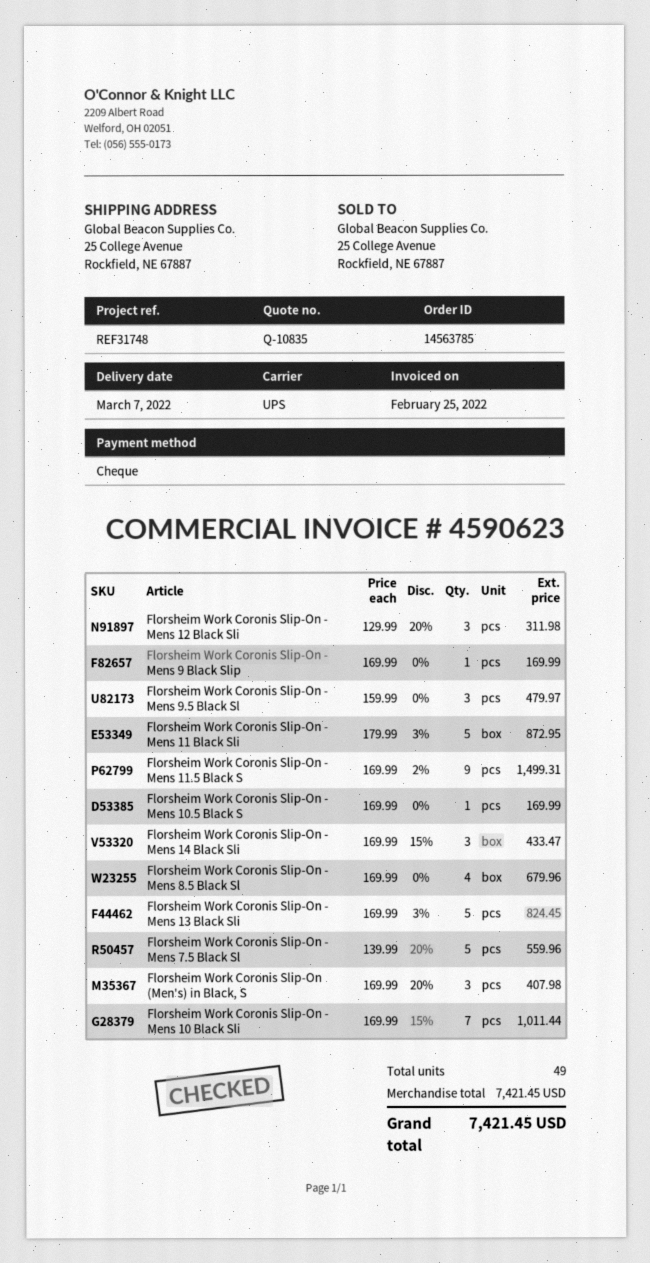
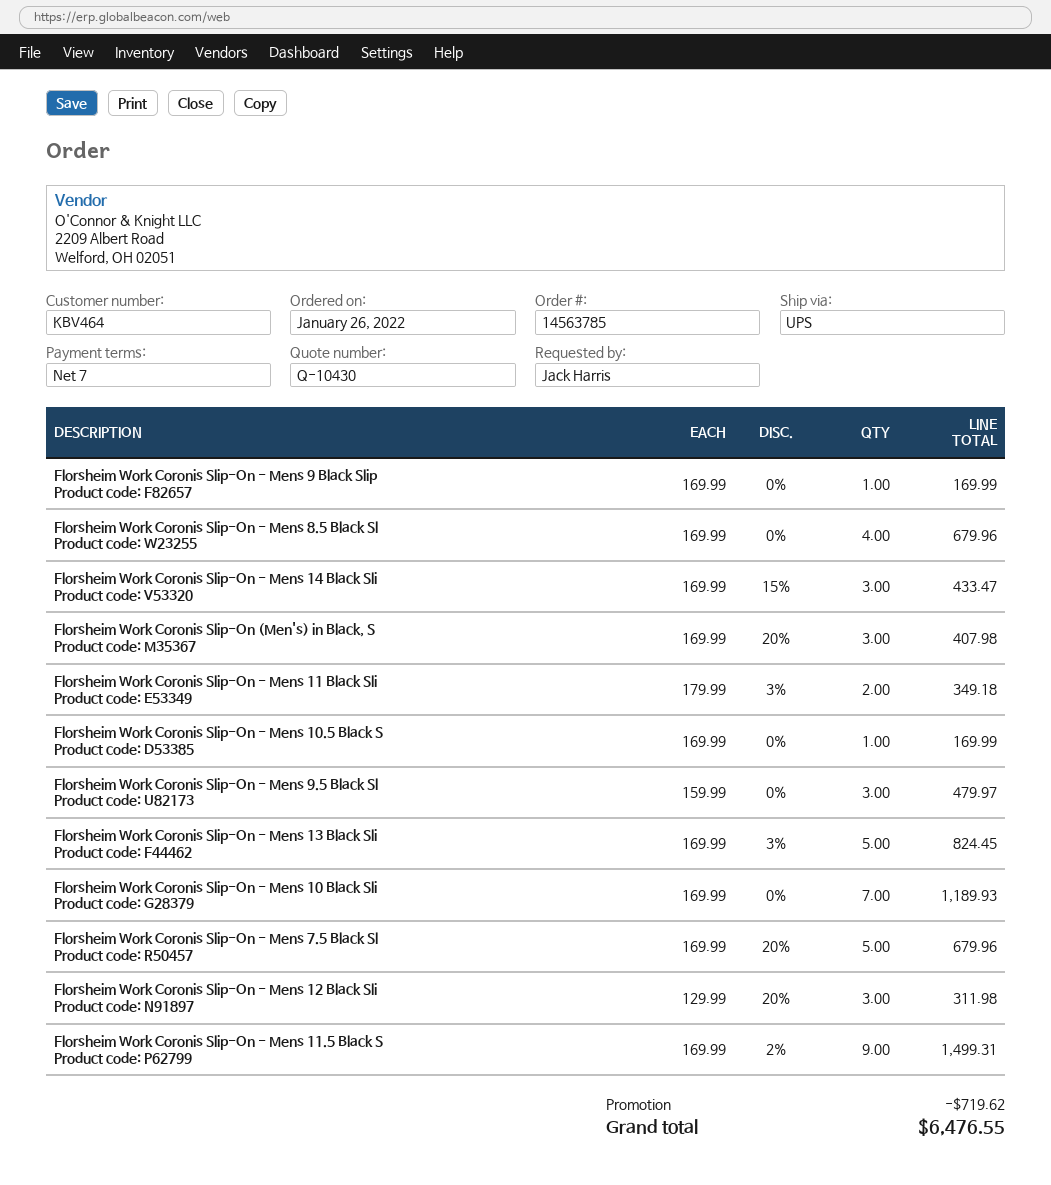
quote number: Q-10835 -> Q-10430
Florsheim Work Coronis Slip-On - Mens 11 Black Sli: 5 x 179.99 - 3% = 872.95 -> 2 x 179.99 - 3% = 349.18
Florsheim Work Coronis Slip-On - Mens 7.5 Black Sl: 5 x 139.99 - 20% = 559.96 -> 5 x 169.99 - 20% = 679.96
Florsheim Work Coronis Slip-On - Mens 10 Black Sli: 7 x 169.99 - 15% = 1011.44 -> 7 x 169.99 = 1189.93
discount: none -> 719.62
total: 7421.45 -> 6476.55

